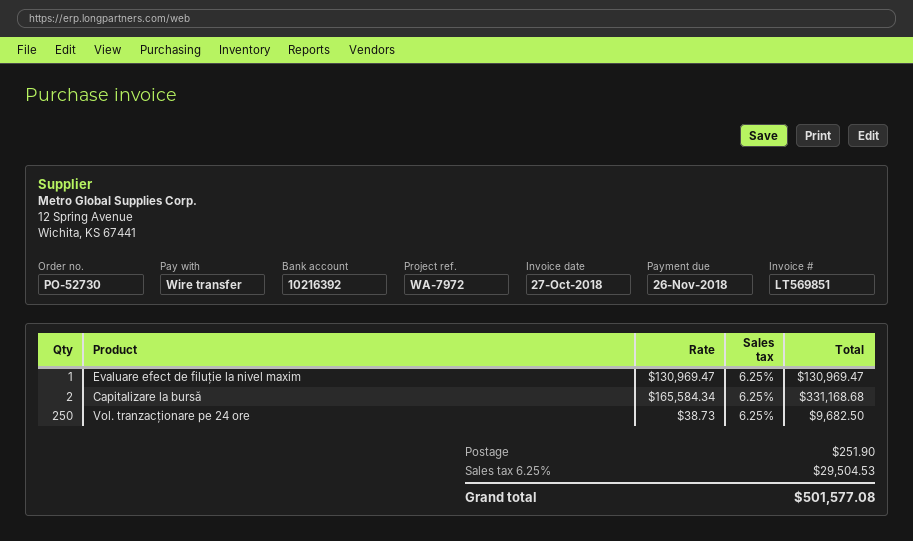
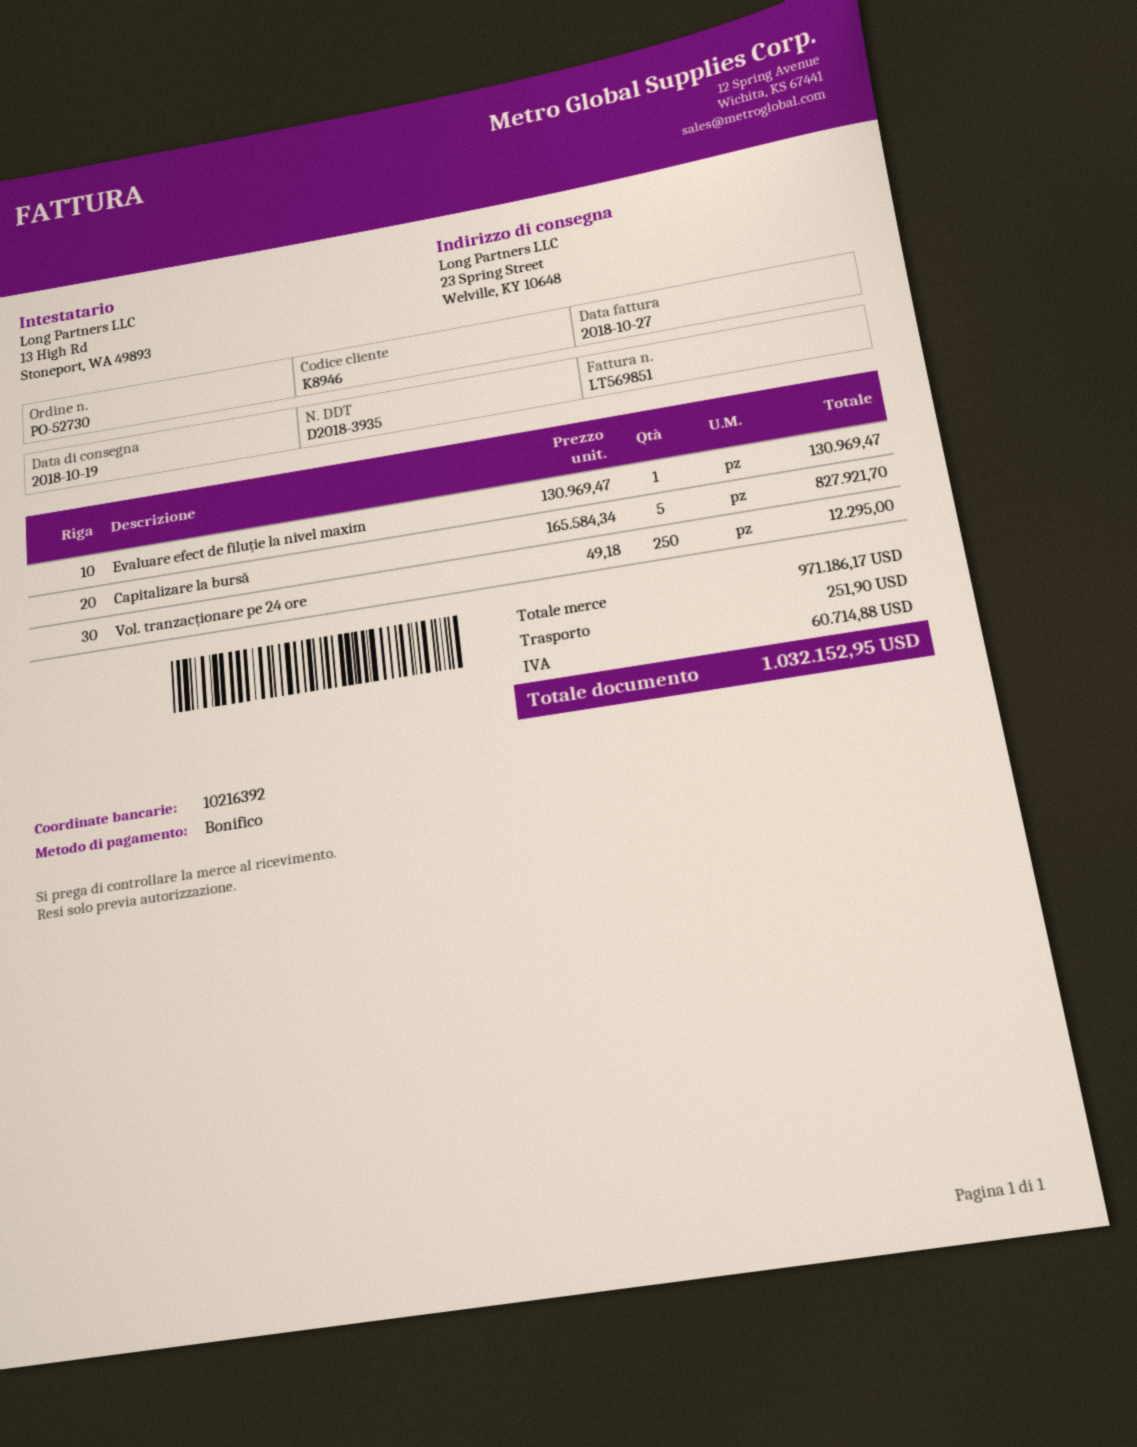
Capitalizare la bursă: 2 x 165584.34 = 331168.68 -> 5 x 165584.34 = 827921.70
Vol. tranzacționare pe 24 ore: 250 x 38.73 = 9682.50 -> 250 x 49.18 = 12295.00
tax: 29504.53 -> 60714.88
total: 501577.08 -> 1032152.95

